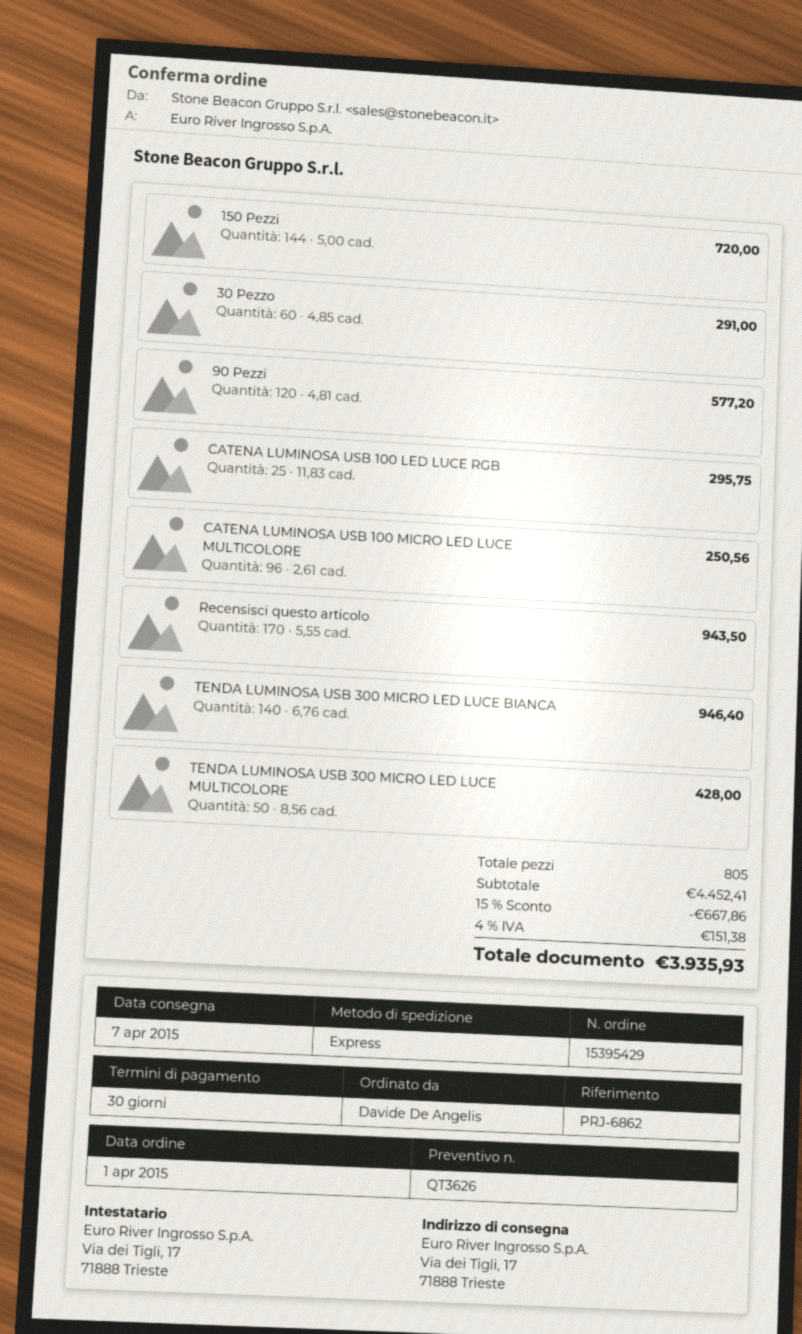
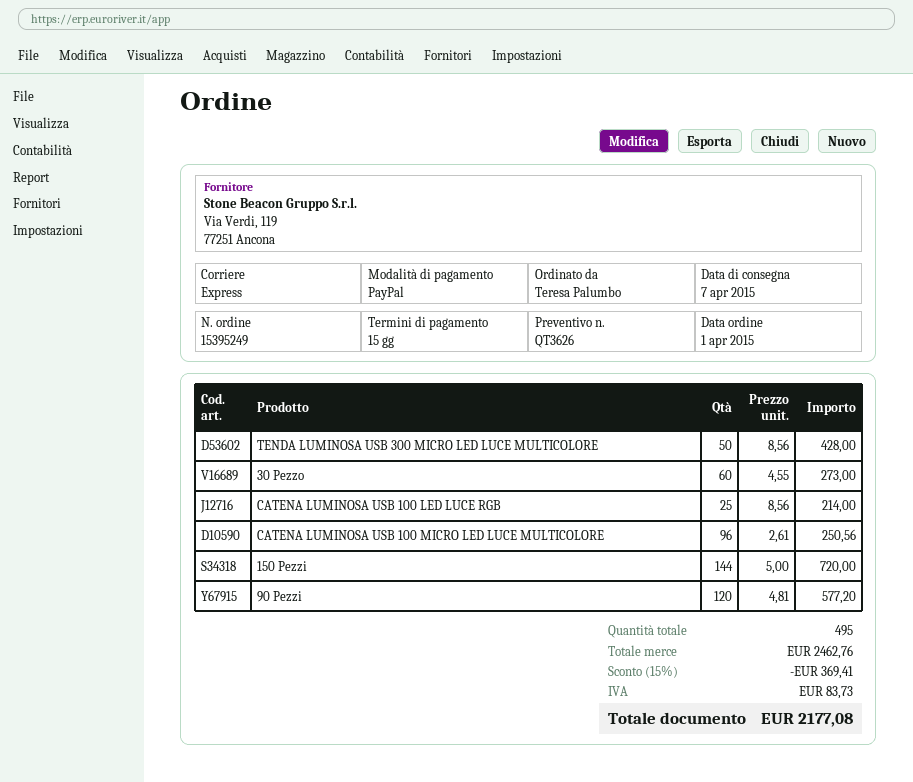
order number: 15395429 -> 15395249
payment terms: 30 days -> 15 days
ordered by: Davide De Angelis -> Teresa Palumbo
30 Pezzo: 60 x 4.85 = 291.00 -> 60 x 4.55 = 273.00
CATENA LUMINOSA USB 100 LED LUCE RGB: 25 x 11.83 = 295.75 -> 25 x 8.56 = 214.00
Recensisci questo articolo: 170 x 5.55 = 943.50 -> none
TENDA LUMINOSA USB 300 MICRO LED LUCE BIANCA: 140 x 6.76 = 946.40 -> none
total quantity: 805 -> 495
subtotal: 4452.41 -> 2462.76
discount: 15% = 667.86 -> 15% = 369.41
tax: 151.38 -> 83.73
total: 3935.93 -> 2177.08

